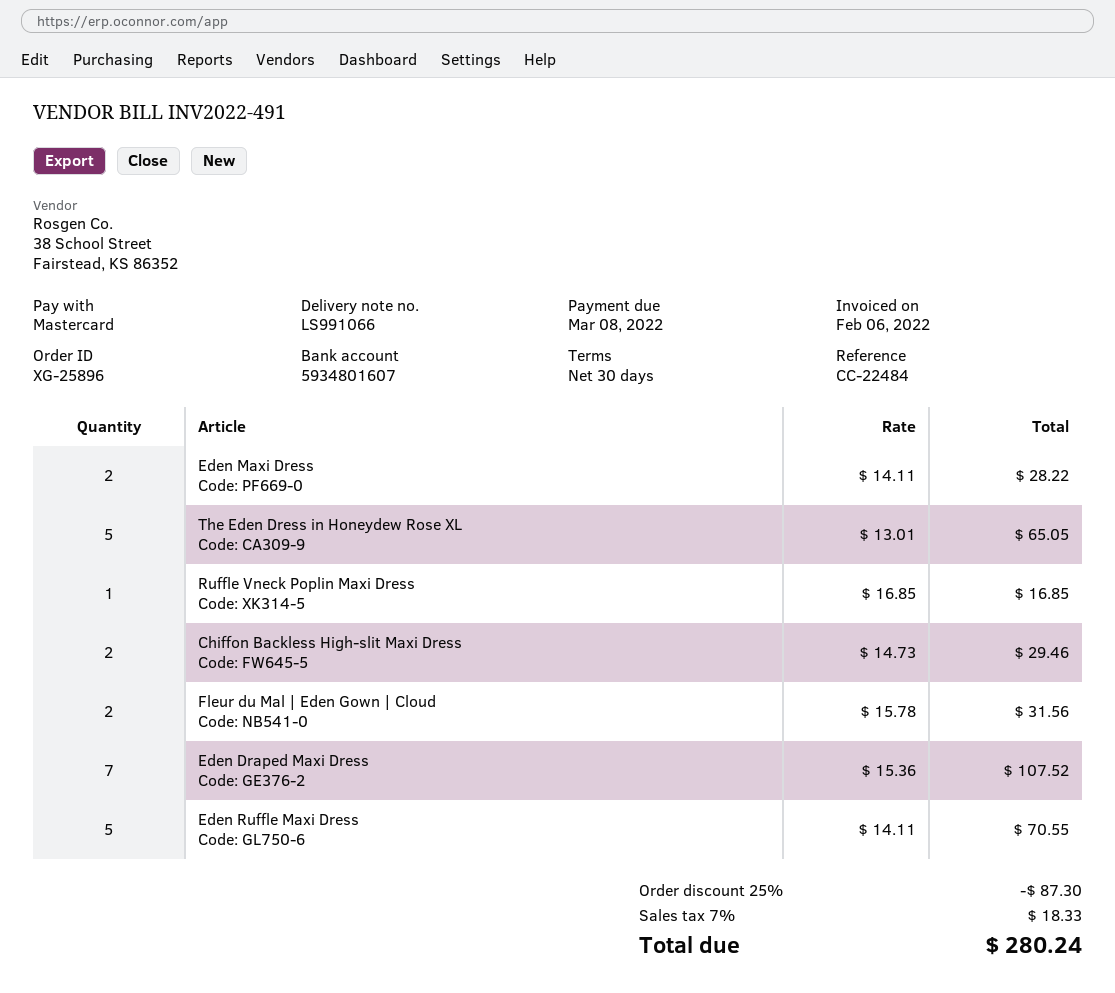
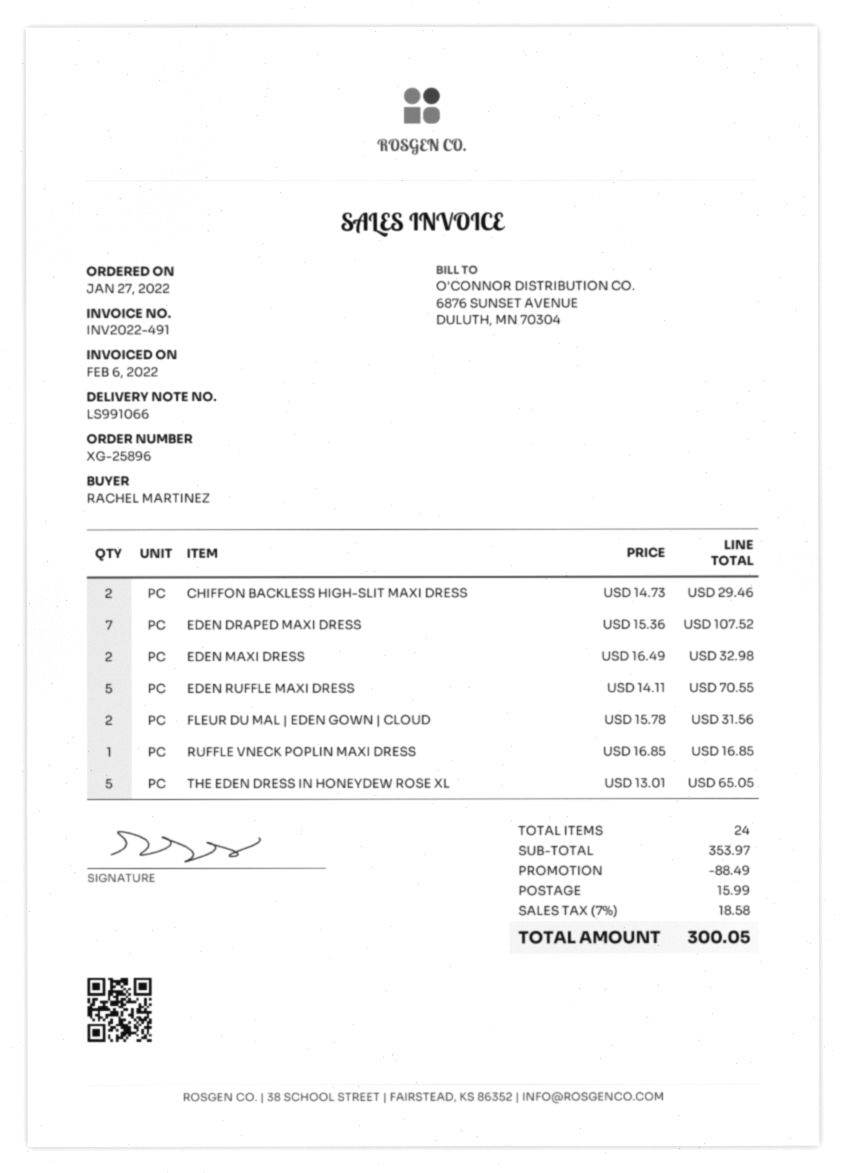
Eden Maxi Dress: 2 x 14.11 = 28.22 -> 2 x 16.49 = 32.98
discount: 87.30 -> 88.49
shipping: none -> 15.99
tax: 7% = 18.33 -> 7% = 18.58
total: 280.24 -> 300.05

